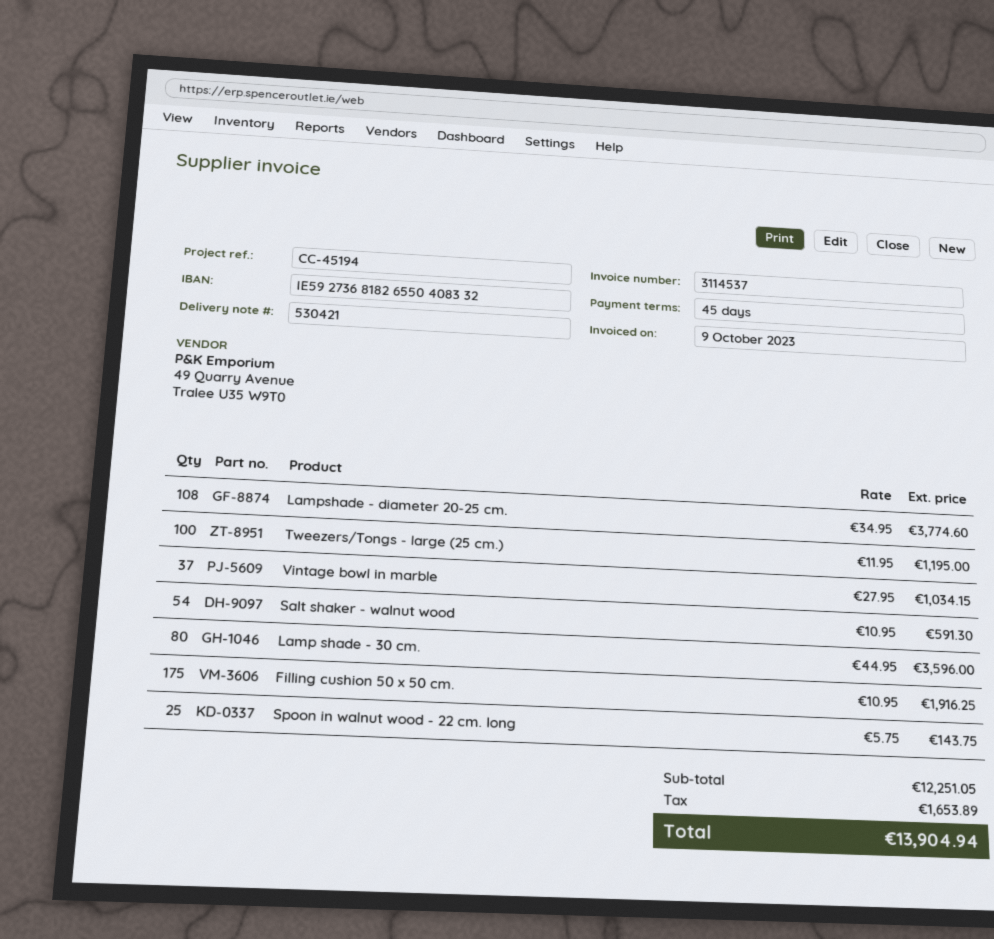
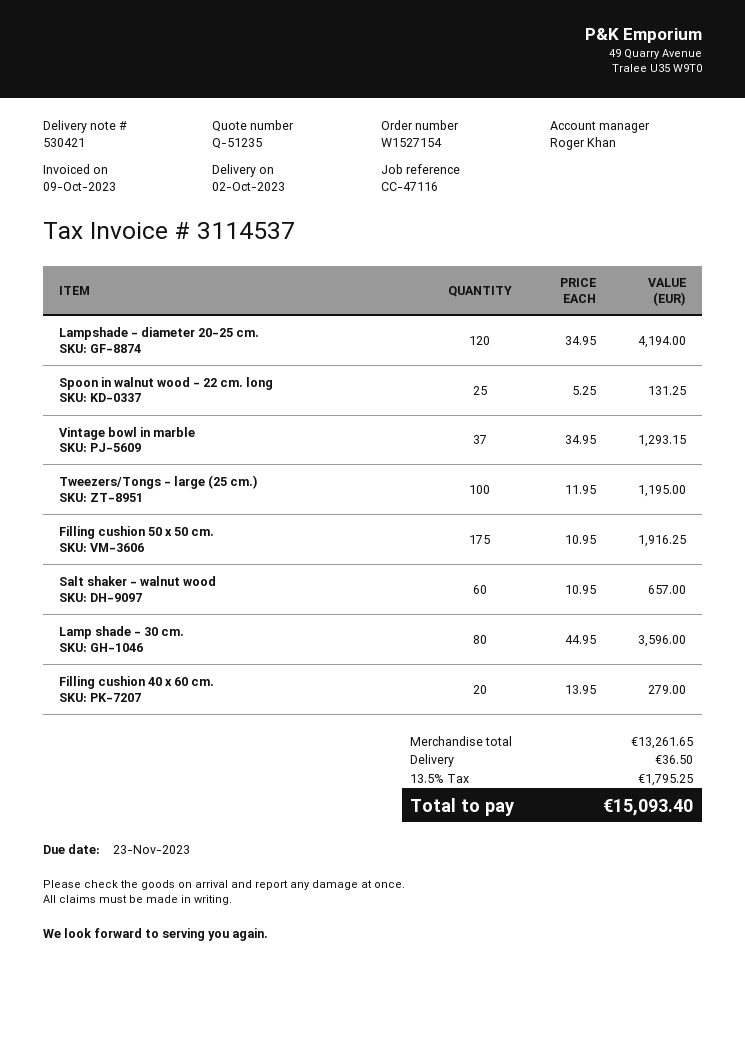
reference: CC-45194 -> CC-47116
Lampshade - diameter 20-25 cm.: 108 x 34.95 = 3774.60 -> 120 x 34.95 = 4194.00
Vintage bowl in marble: 37 x 27.95 = 1034.15 -> 37 x 34.95 = 1293.15
Salt shaker - walnut wood: 54 x 10.95 = 591.30 -> 60 x 10.95 = 657.00
Spoon in walnut wood - 22 cm. long: 25 x 5.75 = 143.75 -> 25 x 5.25 = 131.25
Filling cushion 40 x 60 cm.: none -> 20 x 13.95 = 279.00
subtotal: 12251.05 -> 13261.65
shipping: none -> 36.50
tax: 1653.89 -> 1795.25
total: 13904.94 -> 15093.40

